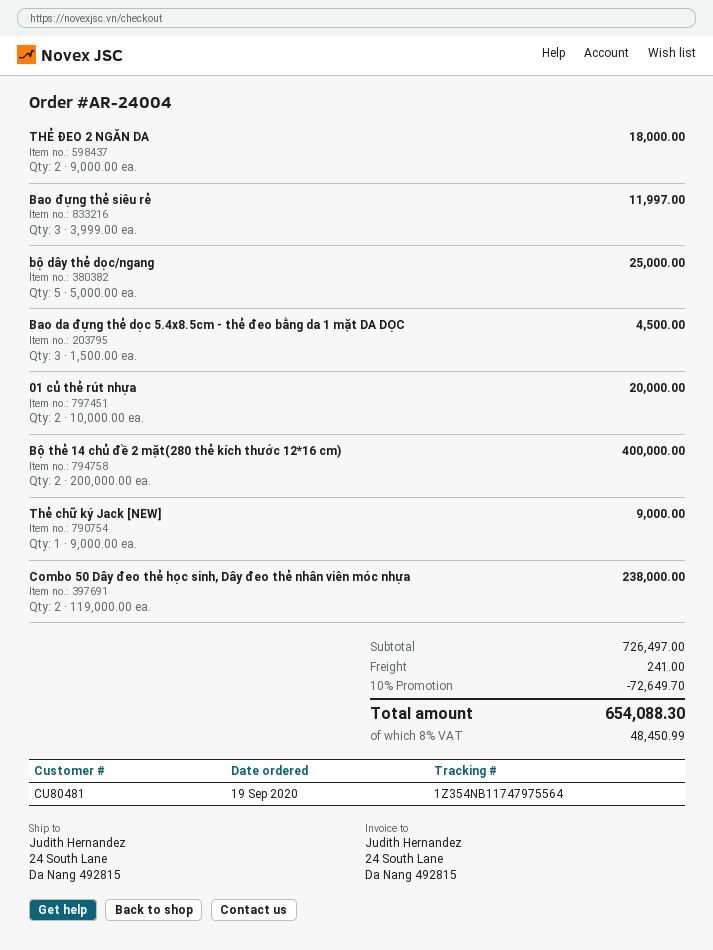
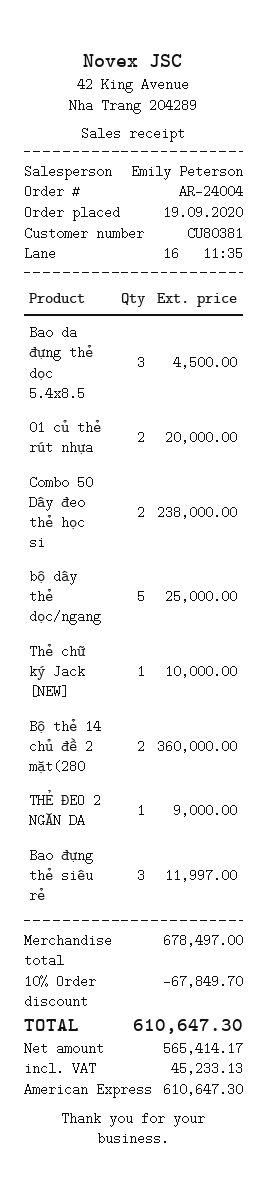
customer number: CU80481 -> CU80381
THẺ ĐEO 2 NGĂN DA: 2 for 18000.00 -> 1 for 9000.00
Bộ thẻ 14 chủ đề 2 mặt(280 thẻ kích thước 12*16 cm): 2 for 400000.00 -> 2 for 360000.00
Thẻ chữ ký Jack [NEW]: 1 for 9000.00 -> 1 for 10000.00
subtotal: 726497.00 -> 678497.00
discount: 10% = 72649.70 -> 10% = 67849.70
shipping: 241.00 -> none
tax: 48450.99 -> 45233.13
total: 654088.30 -> 610647.30

